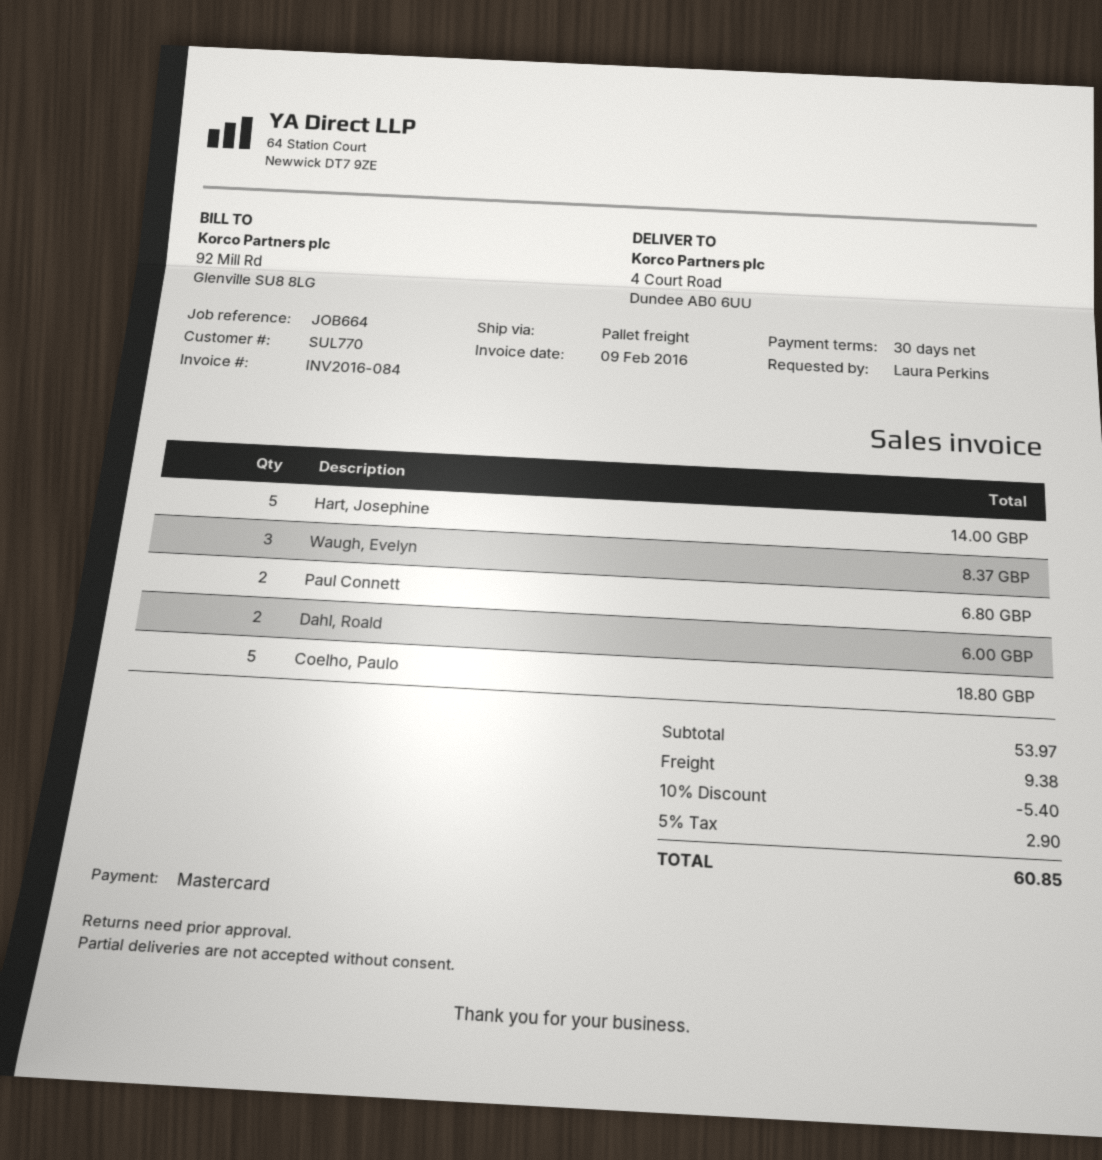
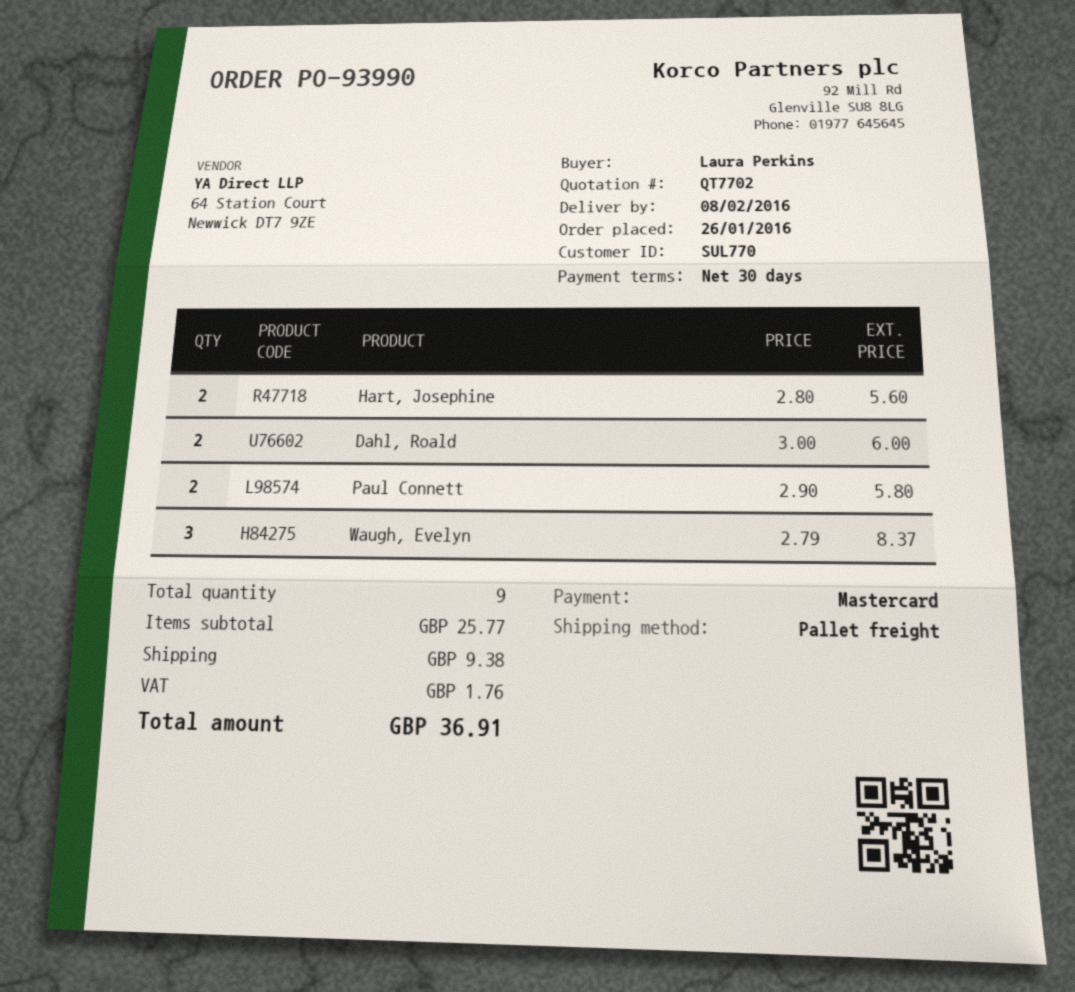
Hart, Josephine: 5 for 14.00 -> 2 for 5.60
Paul Connett: 2 for 6.80 -> 2 for 5.80
Coelho, Paulo: 5 for 18.80 -> none
subtotal: 53.97 -> 25.77
discount: 10% = 5.40 -> none
tax: 2.90 -> 1.76
total: 60.85 -> 36.91

